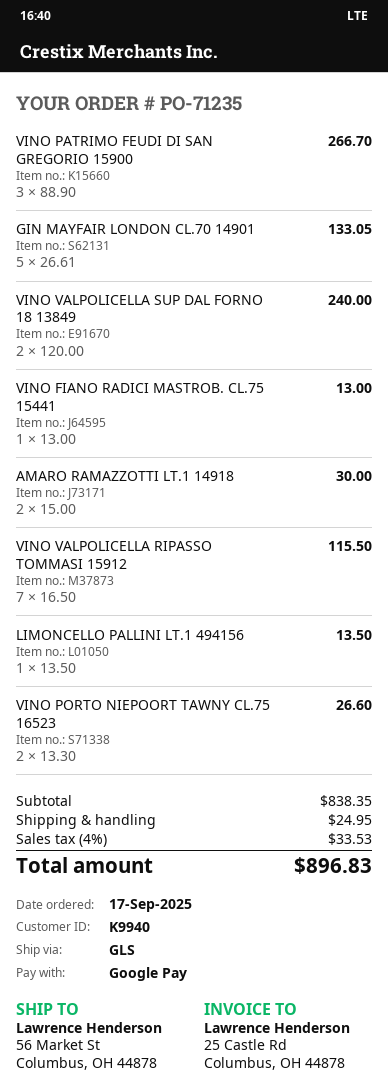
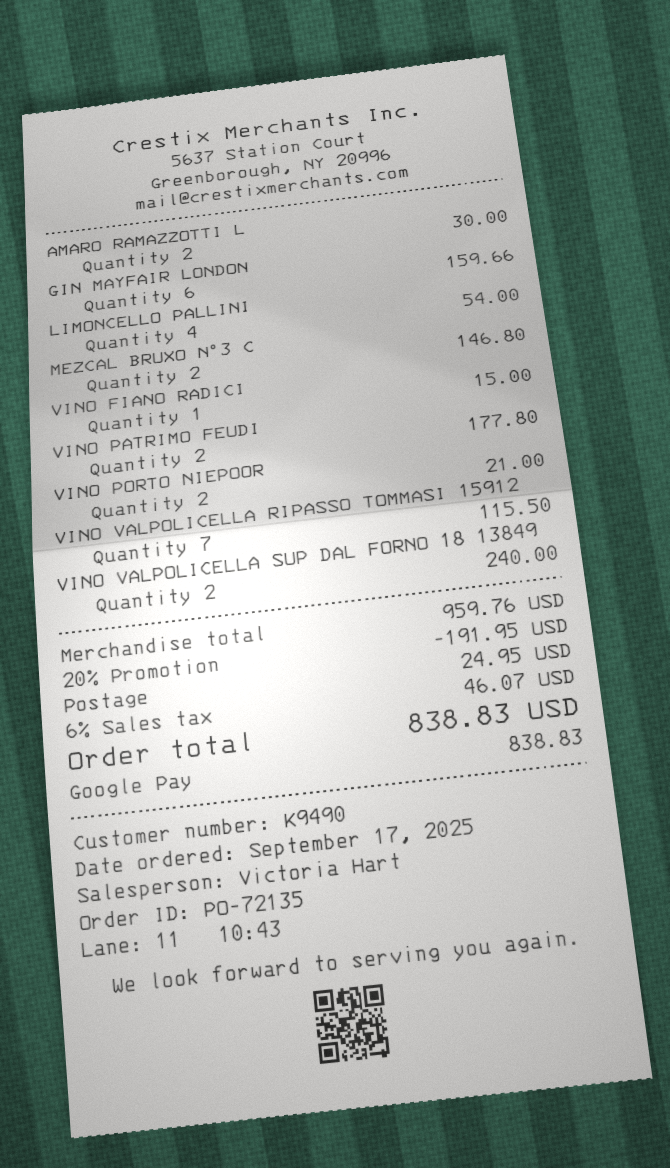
order number: PO-71235 -> PO-72135
customer number: K9940 -> K9490
VINO PATRIMO FEUDI DI SAN GREGORIO 15900: 3 for 266.70 -> 2 for 177.80
GIN MAYFAIR LONDON CL.70 14901: 5 for 133.05 -> 6 for 159.66
VINO FIANO RADICI MASTROB. CL.75 15441: 1 for 13.00 -> 1 for 15.00
LIMONCELLO PALLINI LT.1 494156: 1 for 13.50 -> 4 for 54.00
VINO PORTO NIEPOORT TAWNY CL.75 16523: 2 for 26.60 -> 2 for 21.00
MEZCAL BRUXO N°3 C: none -> 2 for 146.80
subtotal: 838.35 -> 959.76
discount: none -> 20% = 191.95
tax: 4% = 33.53 -> 6% = 46.07
total: 896.83 -> 838.83

